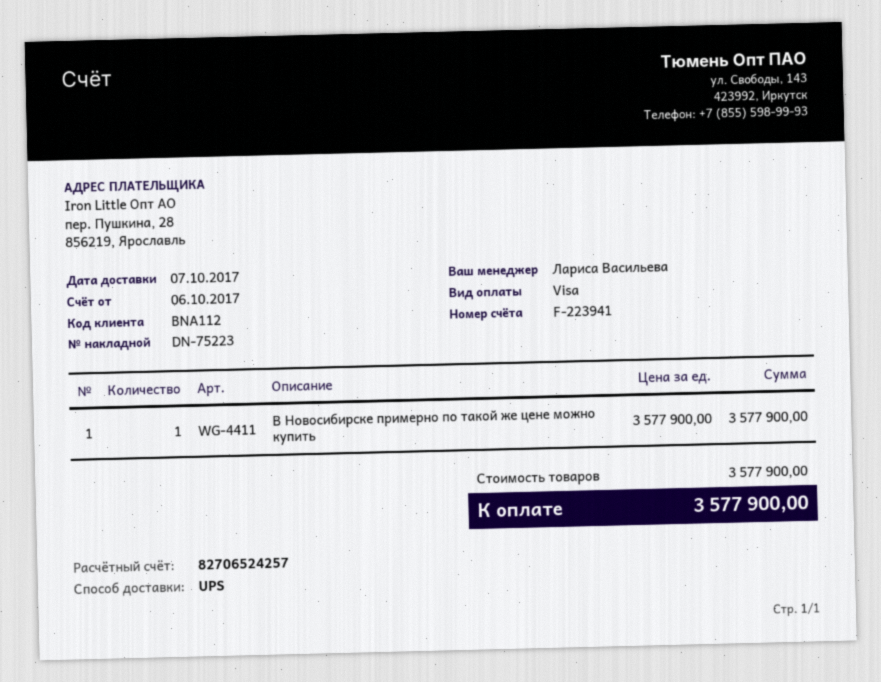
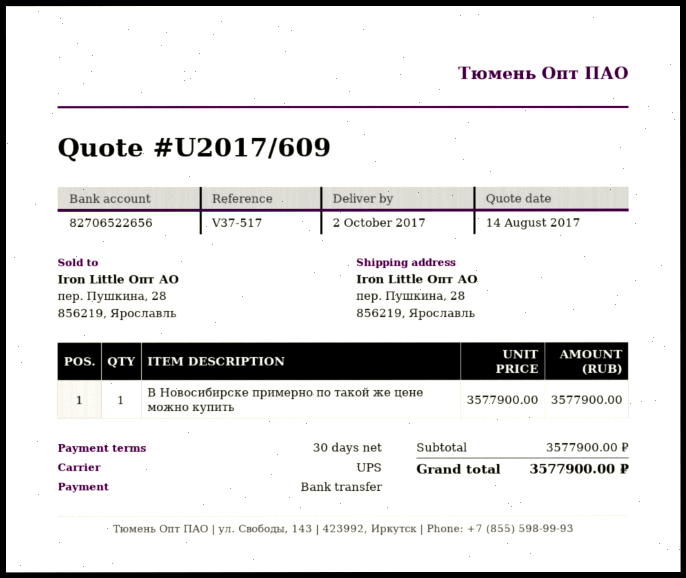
delivery date: 2017-10-07 -> 2017-10-02
payment method: Visa -> bank transfer
bank account: 82706524257 -> 82706522656

